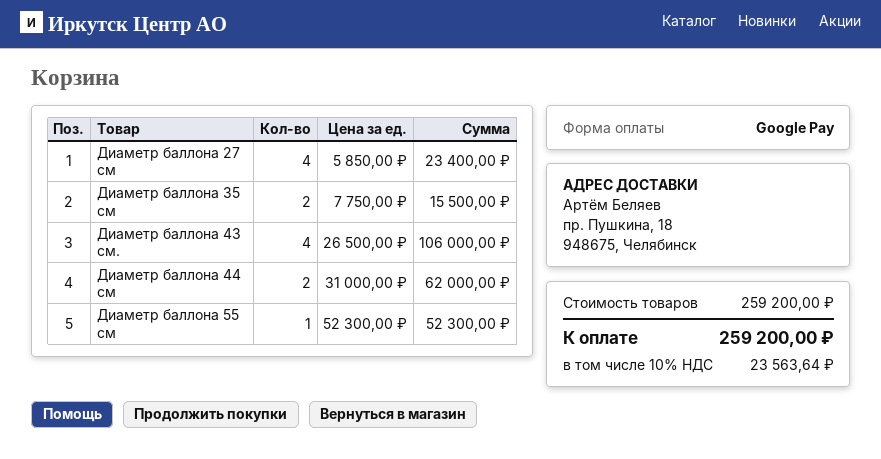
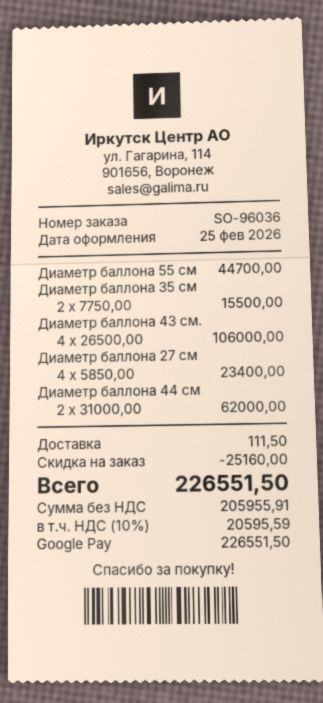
Диаметр баллона 55 см: 1 x 52300.00 = 52300.00 -> 1 x 44700.00 = 44700.00
discount: none -> 25160.00
shipping: none -> 111.50
tax: 10% = 23563.64 -> 10% = 20595.59
total: 259200.00 -> 226551.50

